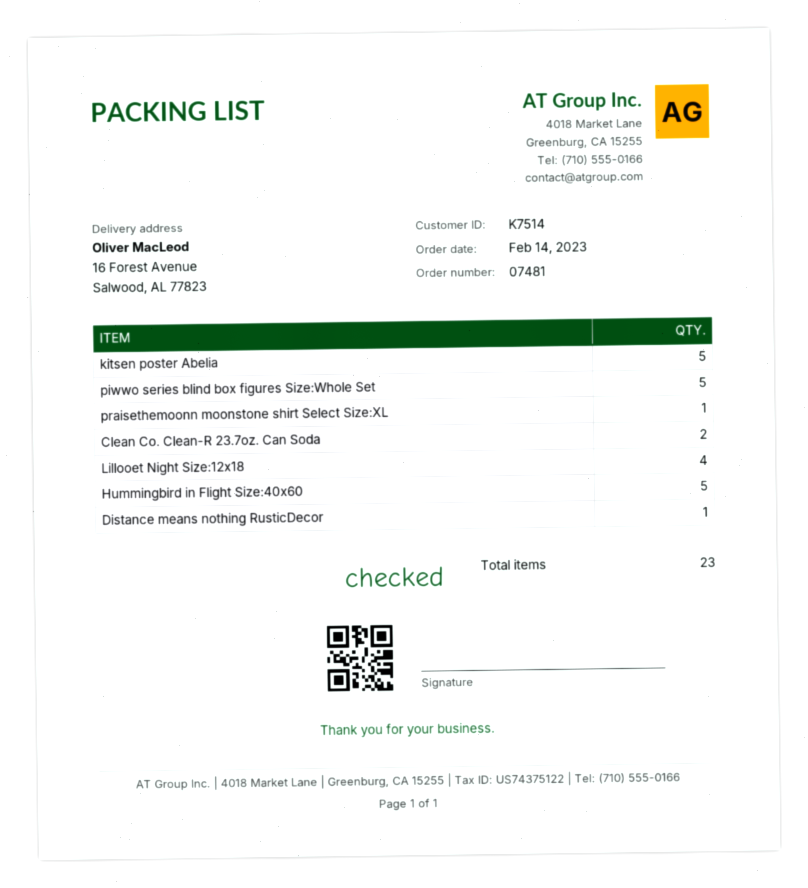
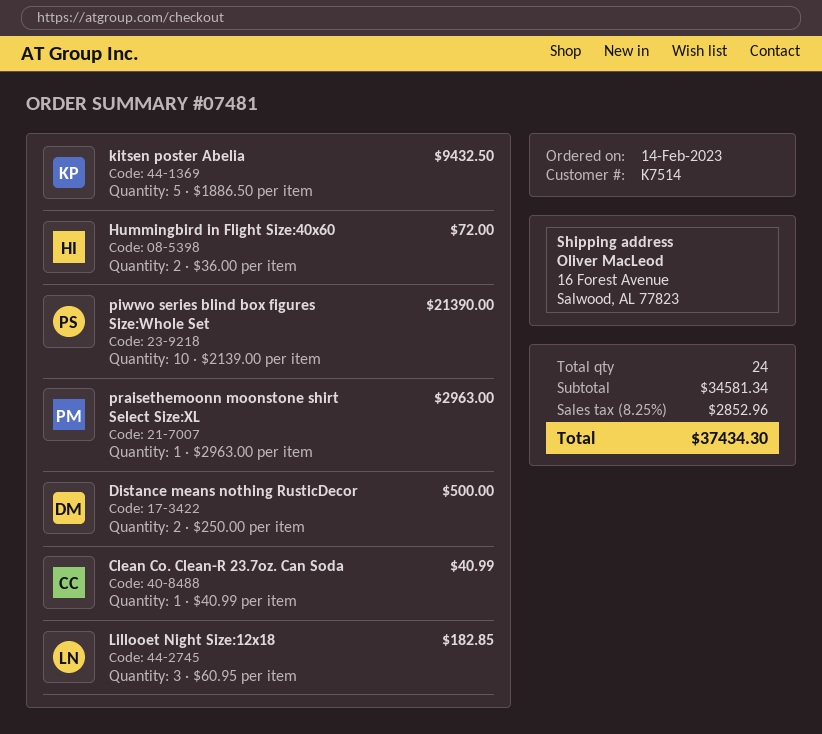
piwwo series blind box figures Size:Whole Set: 5 -> 10
Clean Co. Clean-R 23.7oz. Can Soda: 2 -> 1
Lillooet Night Size:12x18: 4 -> 3
Hummingbird in Flight Size:40x60: 5 -> 2
Distance means nothing RusticDecor: 1 -> 2
total quantity: 23 -> 24

